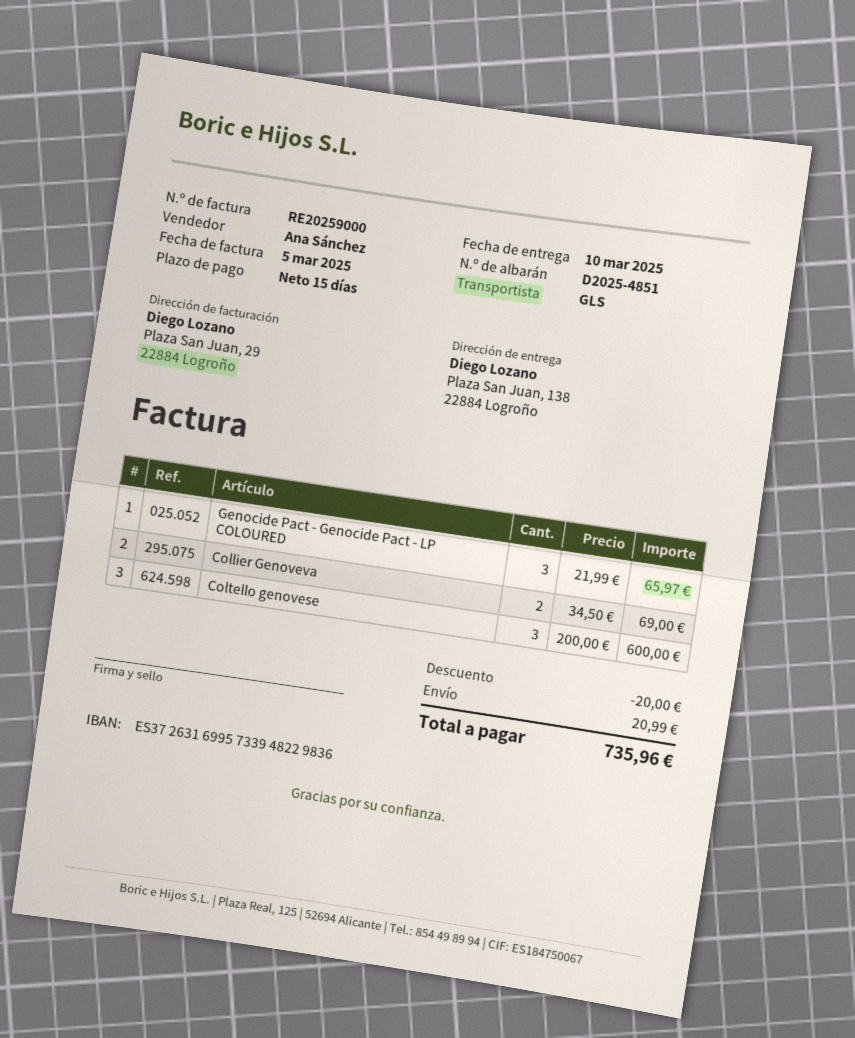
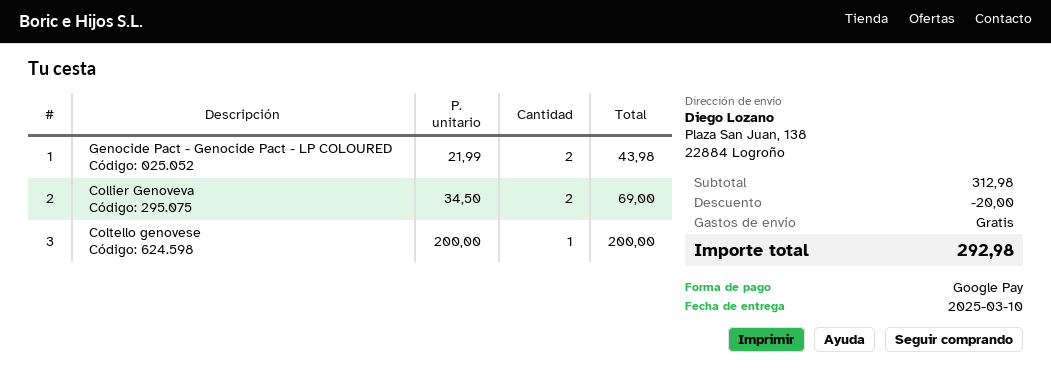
Genocide Pact - Genocide Pact - LP COLOURED: 3 x 21.99 = 65.97 -> 2 x 21.99 = 43.98
Coltello genovese: 3 x 200.00 = 600.00 -> 1 x 200.00 = 200.00
shipping: 20.99 -> 0.00
total: 735.96 -> 292.98

